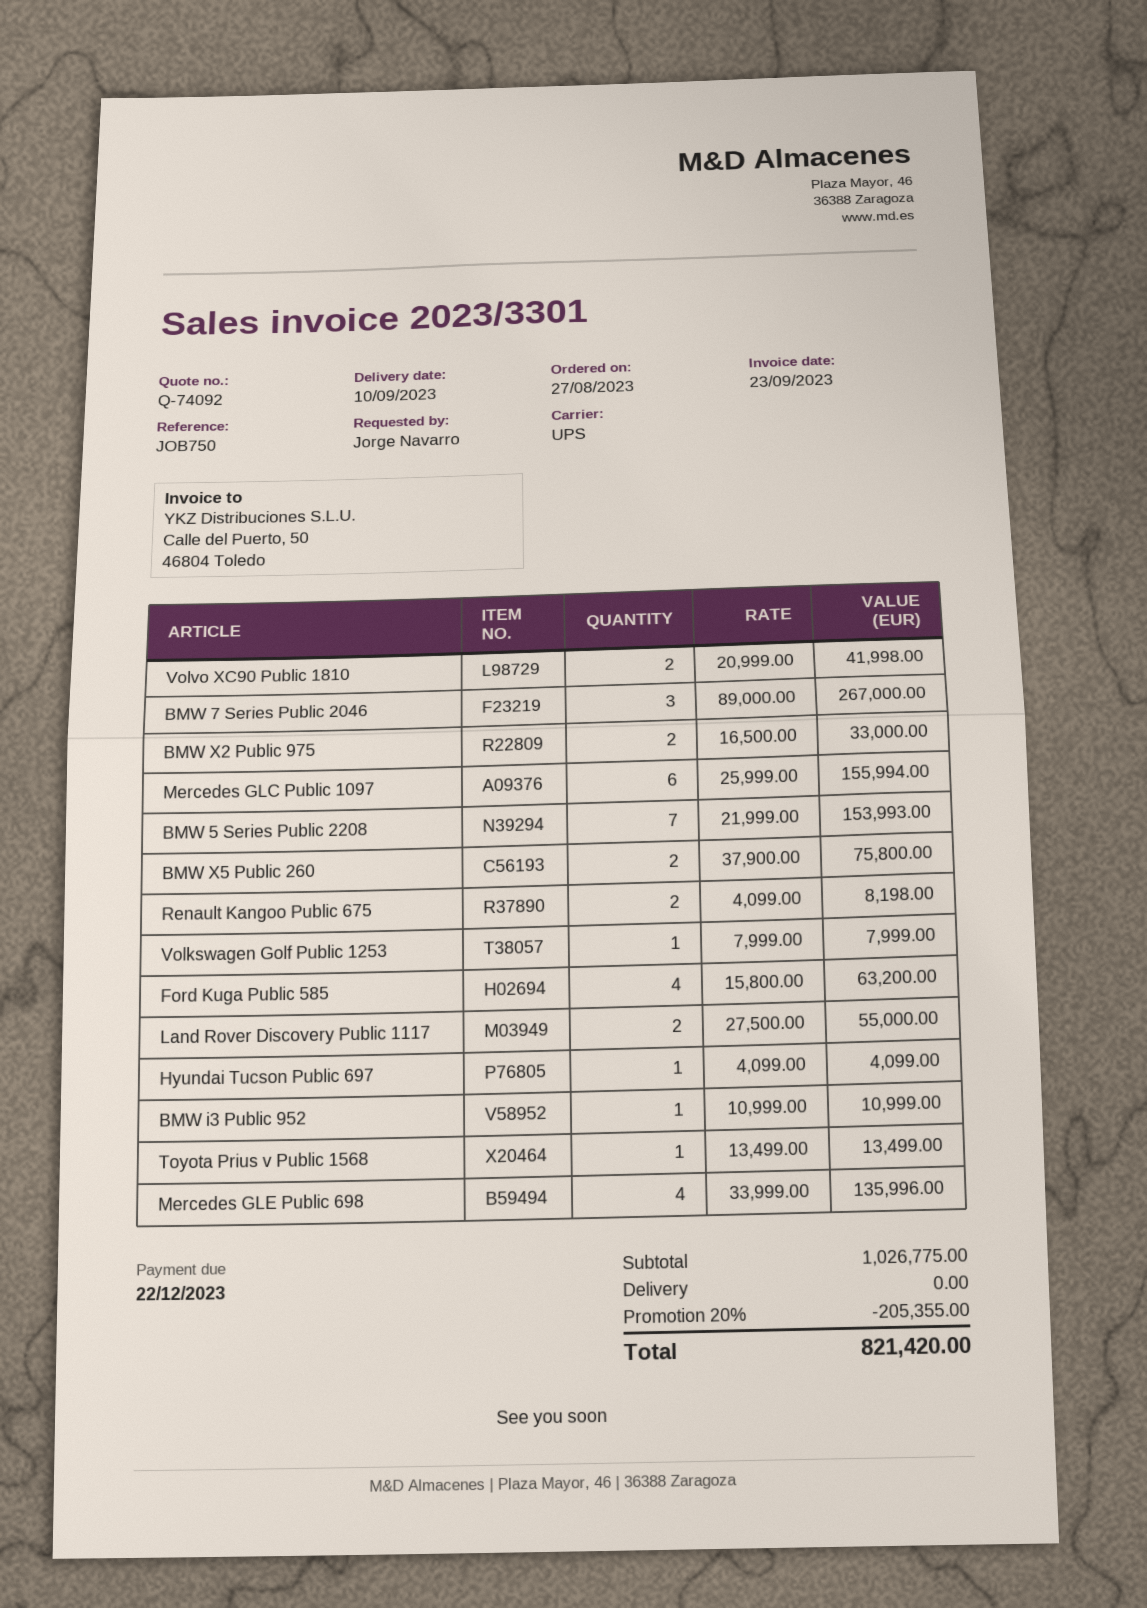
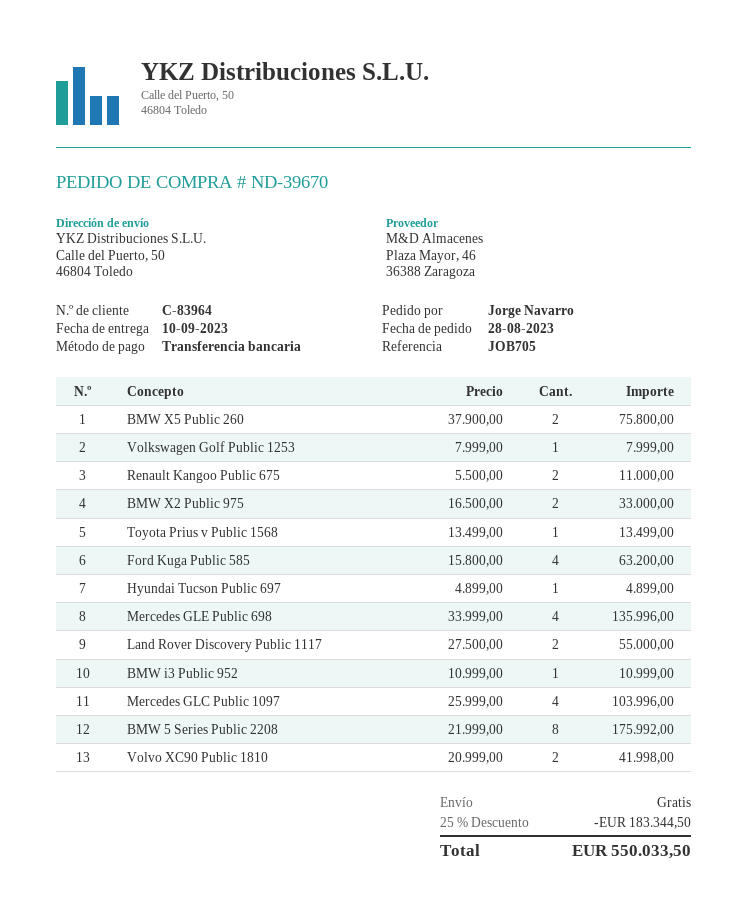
order date: 2023-08-27 -> 2023-08-28
reference: JOB750 -> JOB705
BMW 7 Series Public 2046: 3 x 89000.00 = 267000.00 -> none
Mercedes GLC Public 1097: 6 x 25999.00 = 155994.00 -> 4 x 25999.00 = 103996.00
BMW 5 Series Public 2208: 7 x 21999.00 = 153993.00 -> 8 x 21999.00 = 175992.00
Renault Kangoo Public 675: 2 x 4099.00 = 8198.00 -> 2 x 5500.00 = 11000.00
Hyundai Tucson Public 697: 1 x 4099.00 = 4099.00 -> 1 x 4899.00 = 4899.00
discount: 20% = 205355.00 -> 25% = 183344.50
total: 821420.00 -> 550033.50

